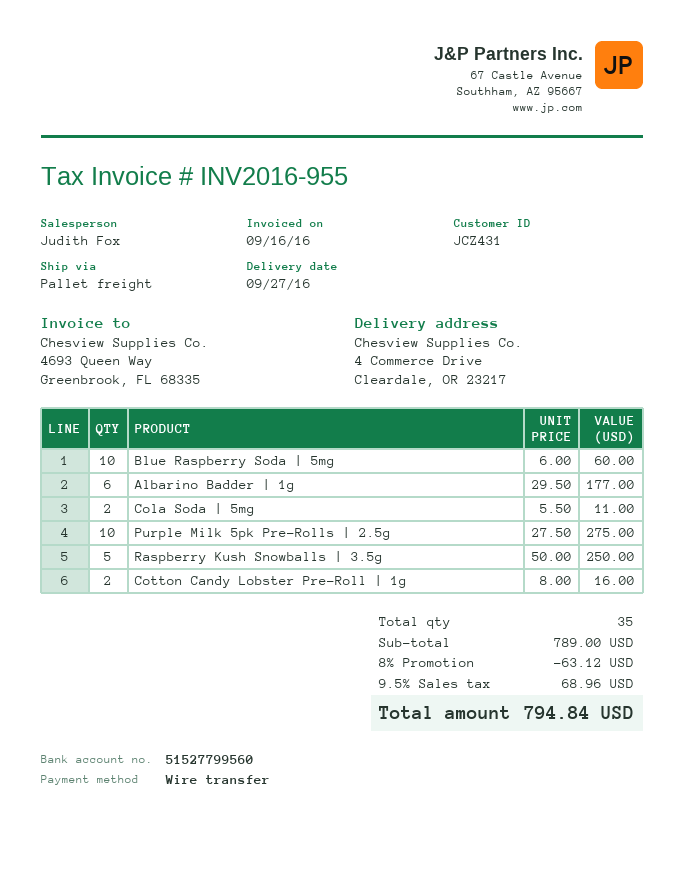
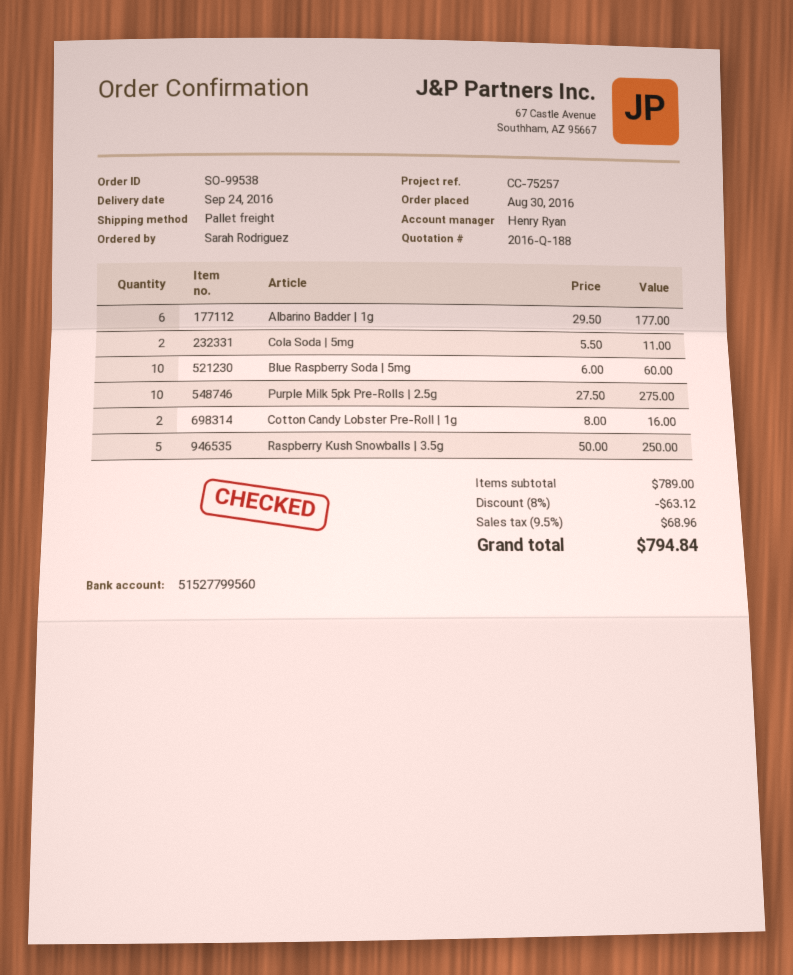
delivery date: 2016-09-27 -> 2016-09-24
sales rep: Judith Fox -> Henry Ryan

